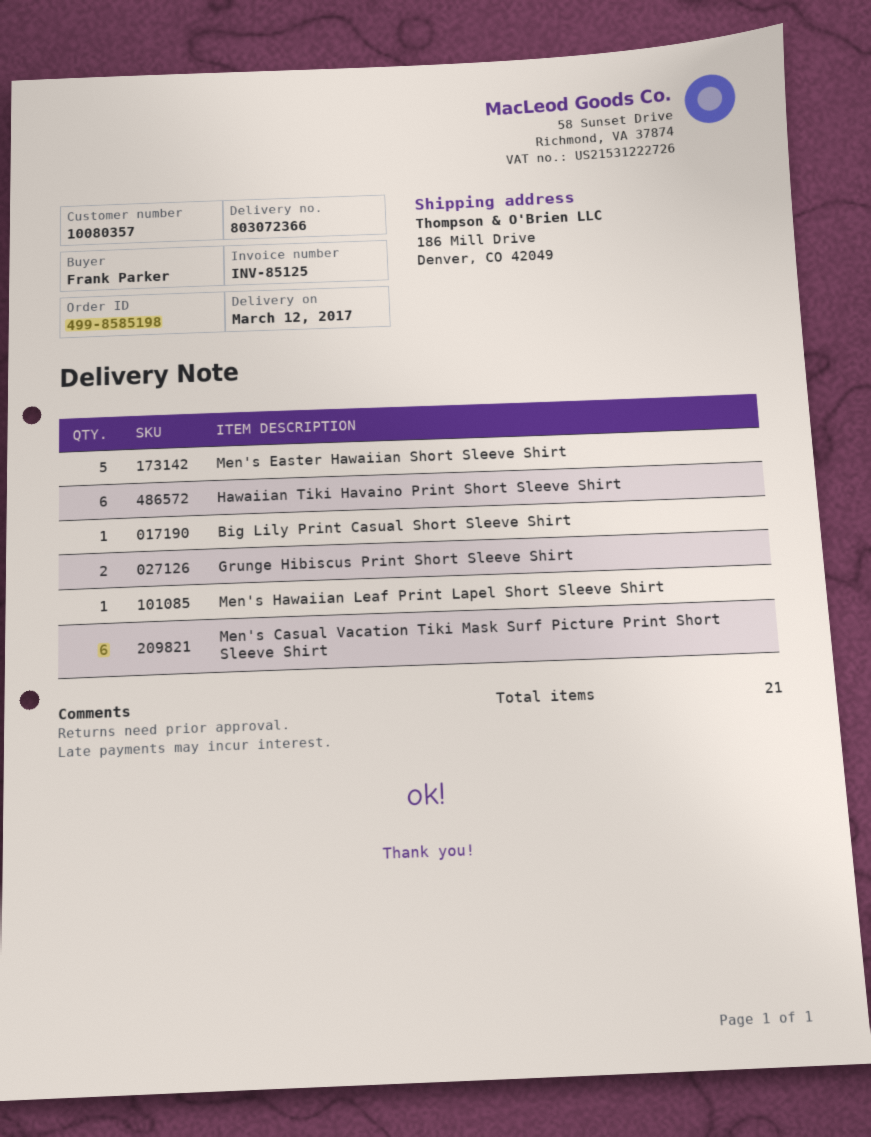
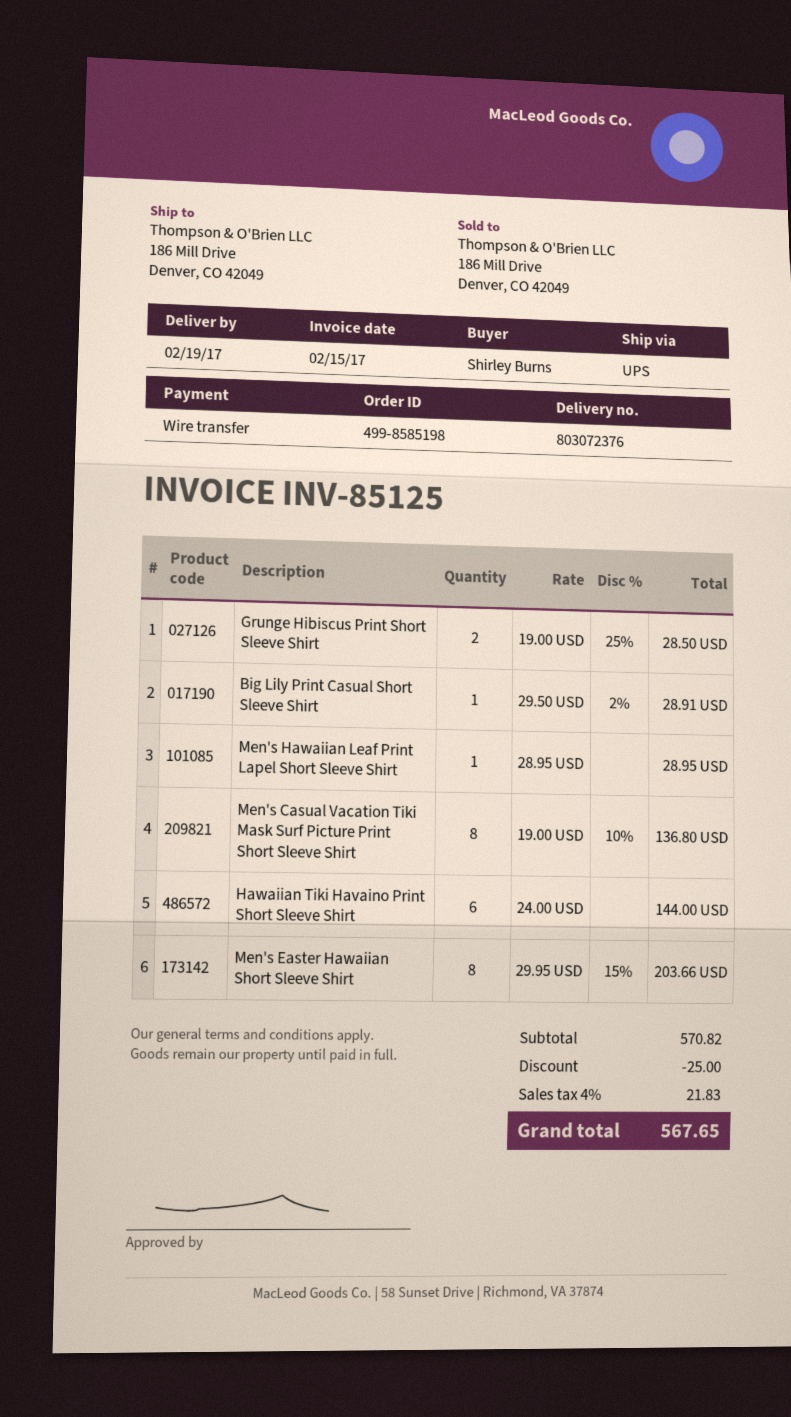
delivery note number: 803072366 -> 803072376
delivery date: 2017-03-12 -> 2017-02-19
ordered by: Frank Parker -> Shirley Burns
Men's Easter Hawaiian Short Sleeve Shirt: 5 -> 8
Men's Casual Vacation Tiki Mask Surf Picture Print Short Sleeve Shirt: 6 -> 8

